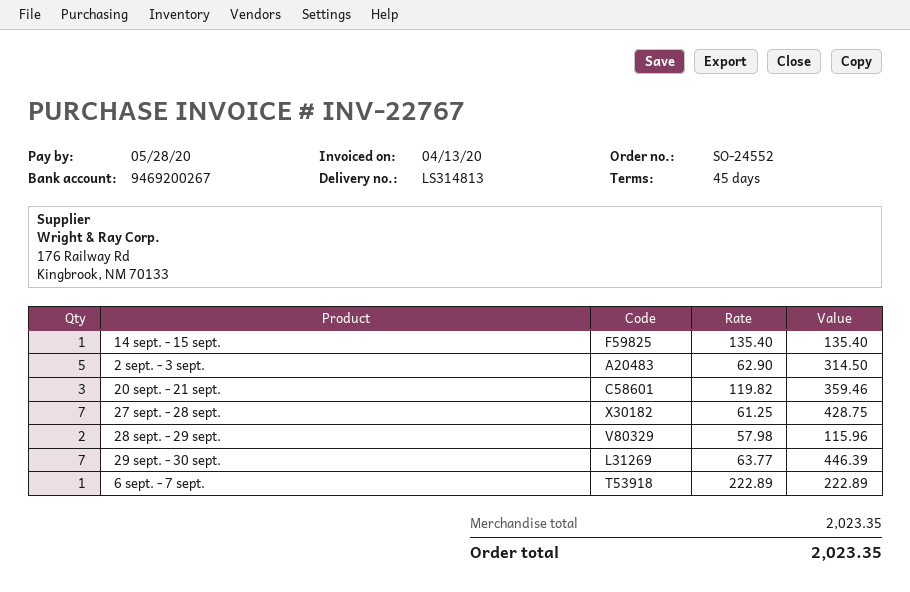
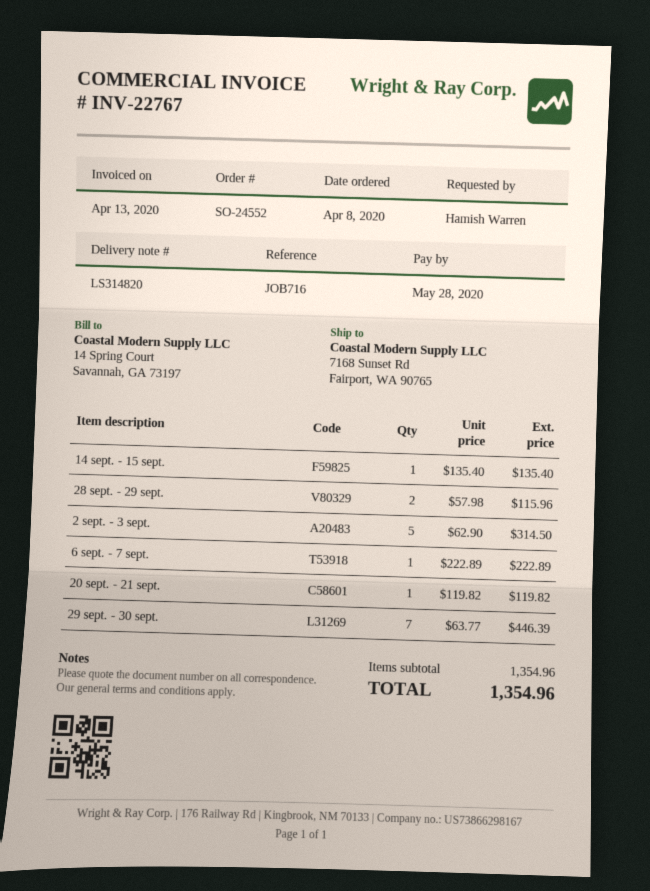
delivery note number: LS314813 -> LS314820
20 sept. - 21 sept.: 3 x 119.82 = 359.46 -> 1 x 119.82 = 119.82
27 sept. - 28 sept.: 7 x 61.25 = 428.75 -> none
subtotal: 2023.35 -> 1354.96
total: 2023.35 -> 1354.96

